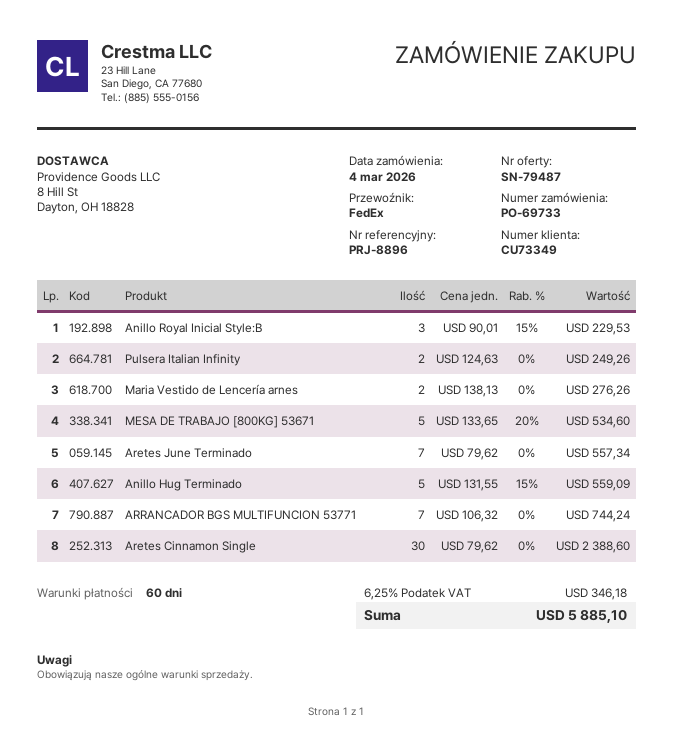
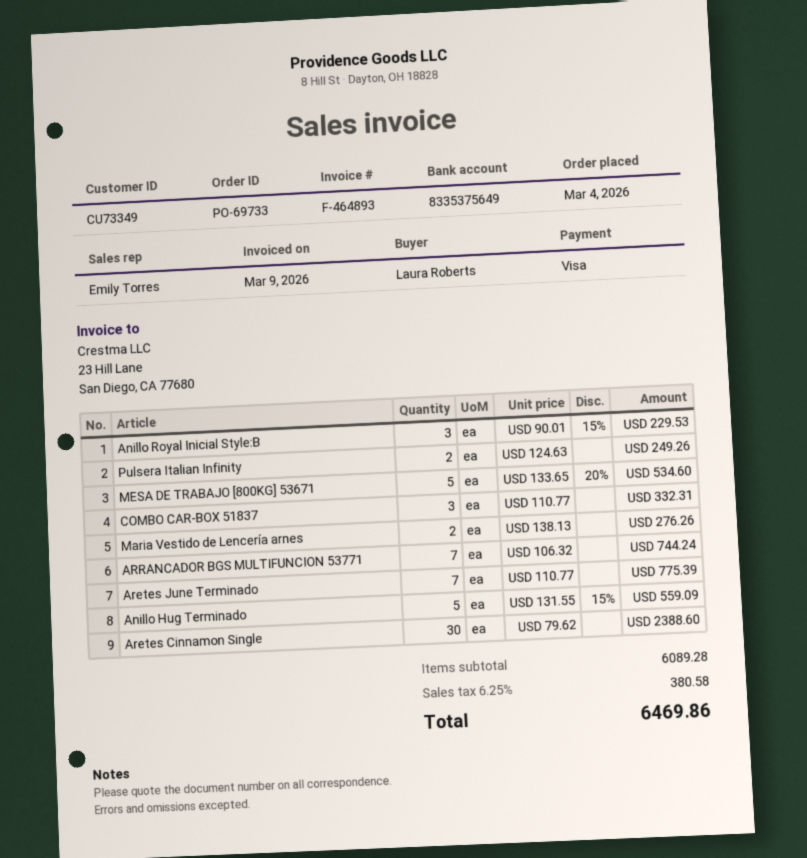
Aretes June Terminado: 7 x 79.62 = 557.34 -> 7 x 110.77 = 775.39
COMBO CAR-BOX 51837: none -> 3 x 110.77 = 332.31
tax: 6.25% = 346.18 -> 6.25% = 380.58
total: 5885.10 -> 6469.86

